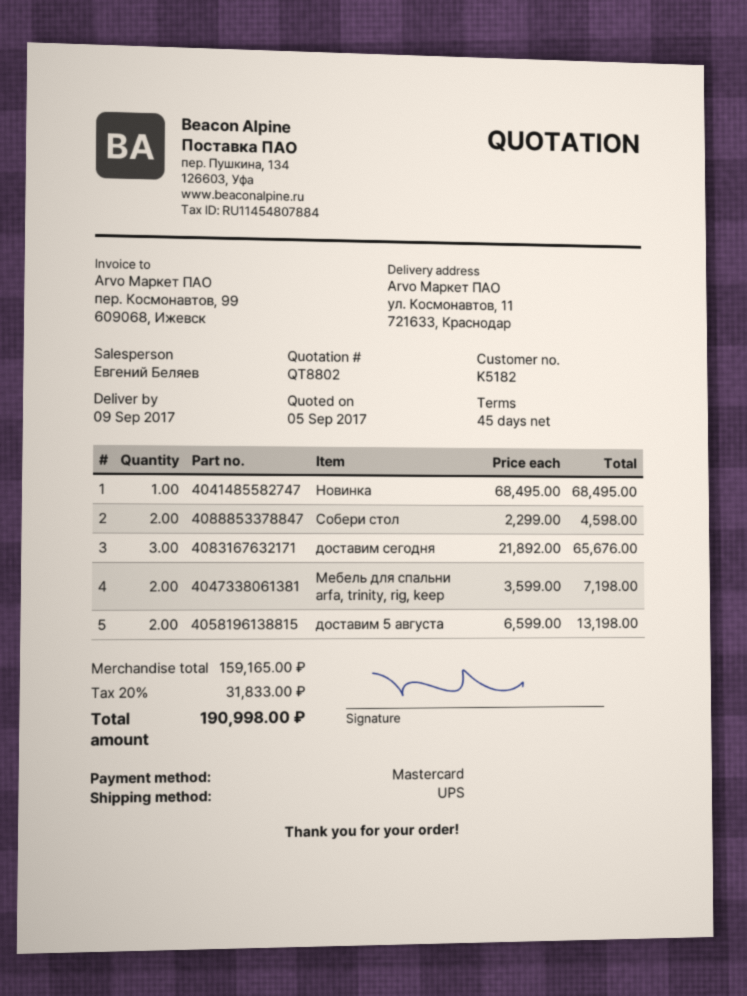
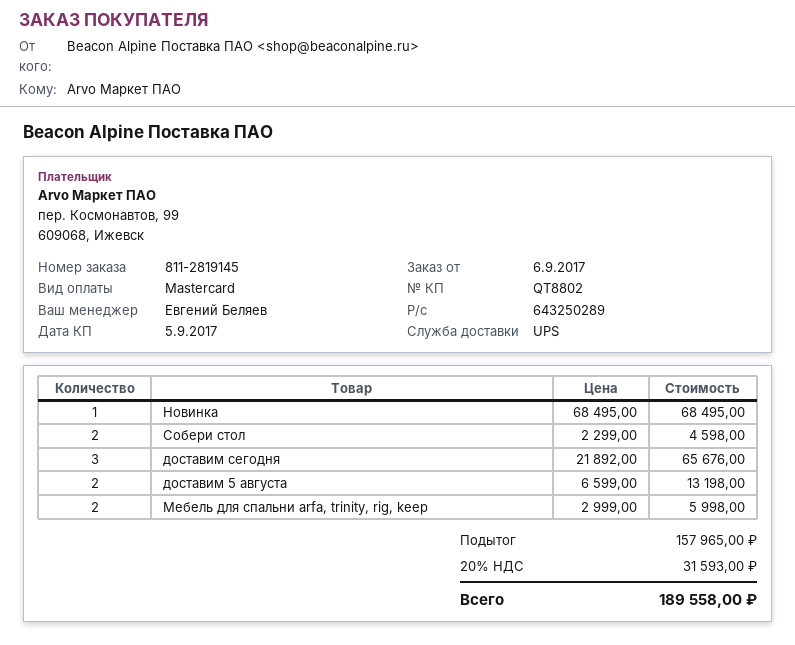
Мебель для спальни arfa, trinity, rig, keep: 2 x 3599.00 = 7198.00 -> 2 x 2999.00 = 5998.00
subtotal: 159165.00 -> 157965.00
tax: 20% = 31833.00 -> 20% = 31593.00
total: 190998.00 -> 189558.00

